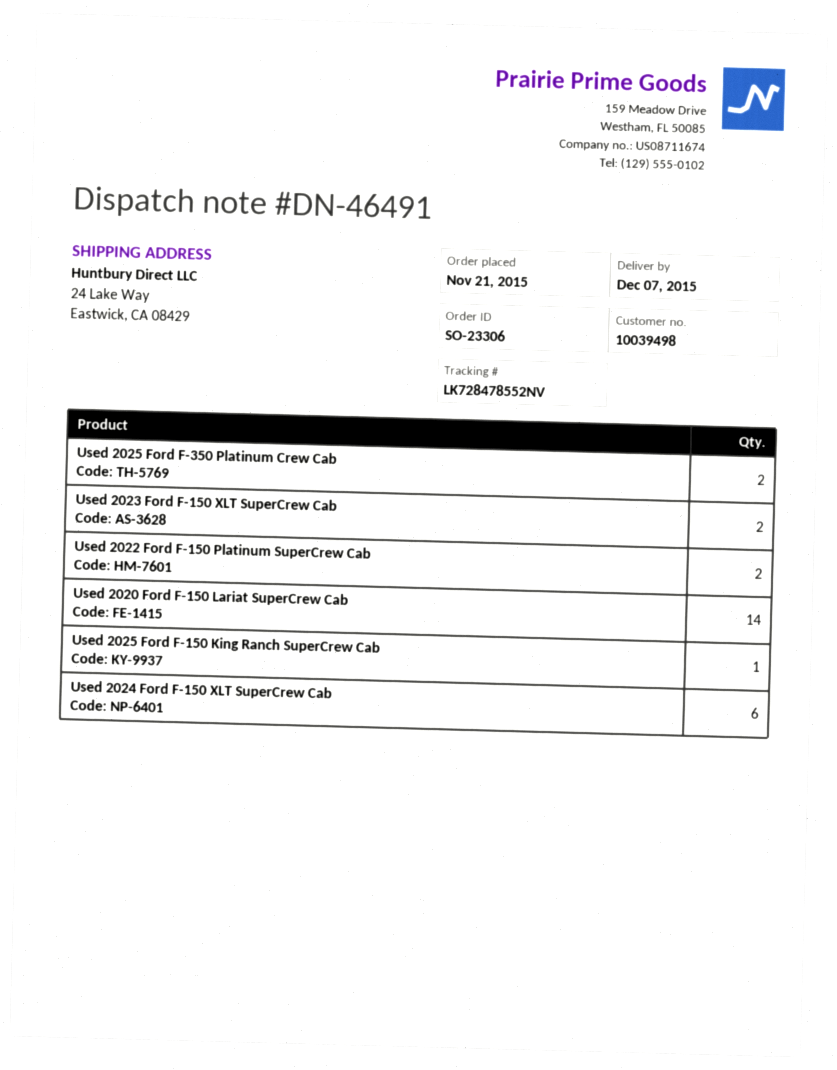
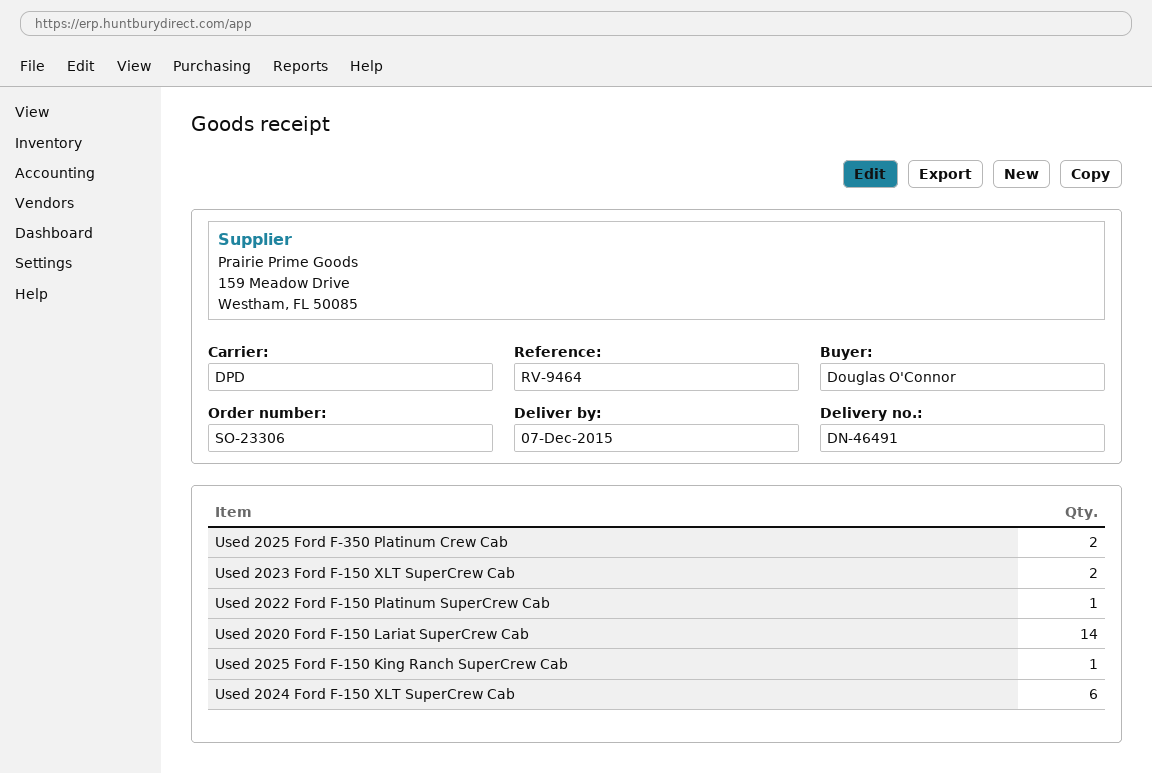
Used 2022 Ford F-150 Platinum SuperCrew Cab: 2 -> 1

